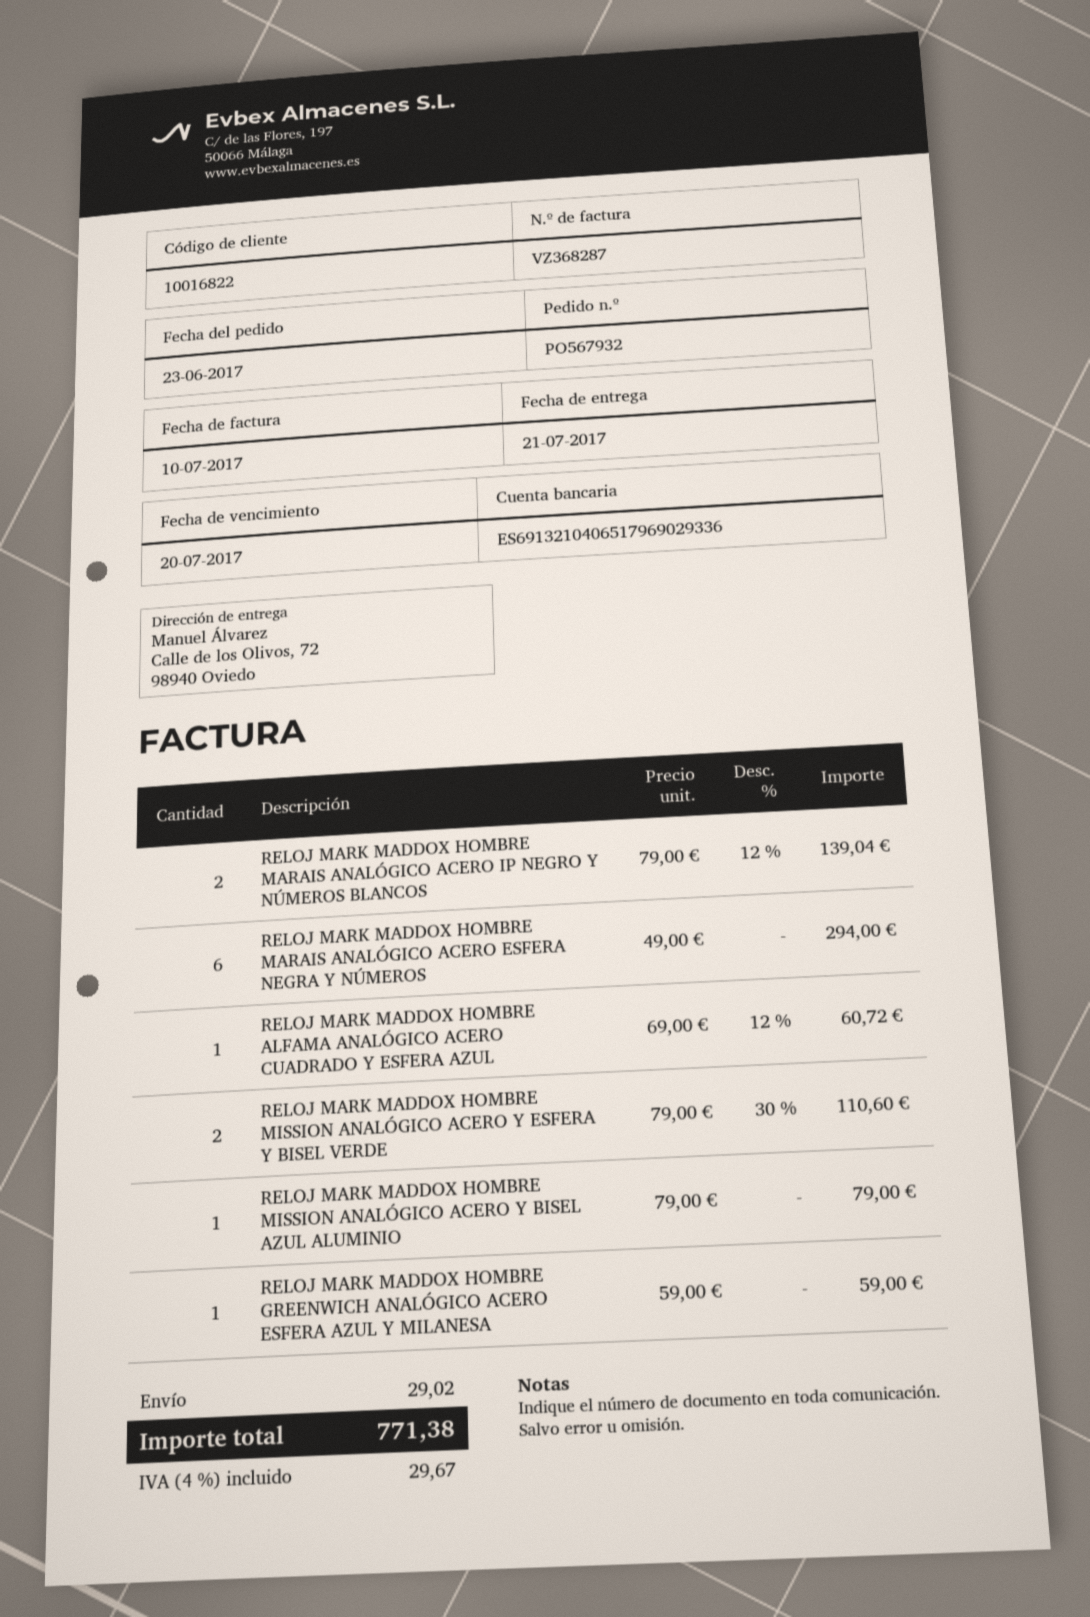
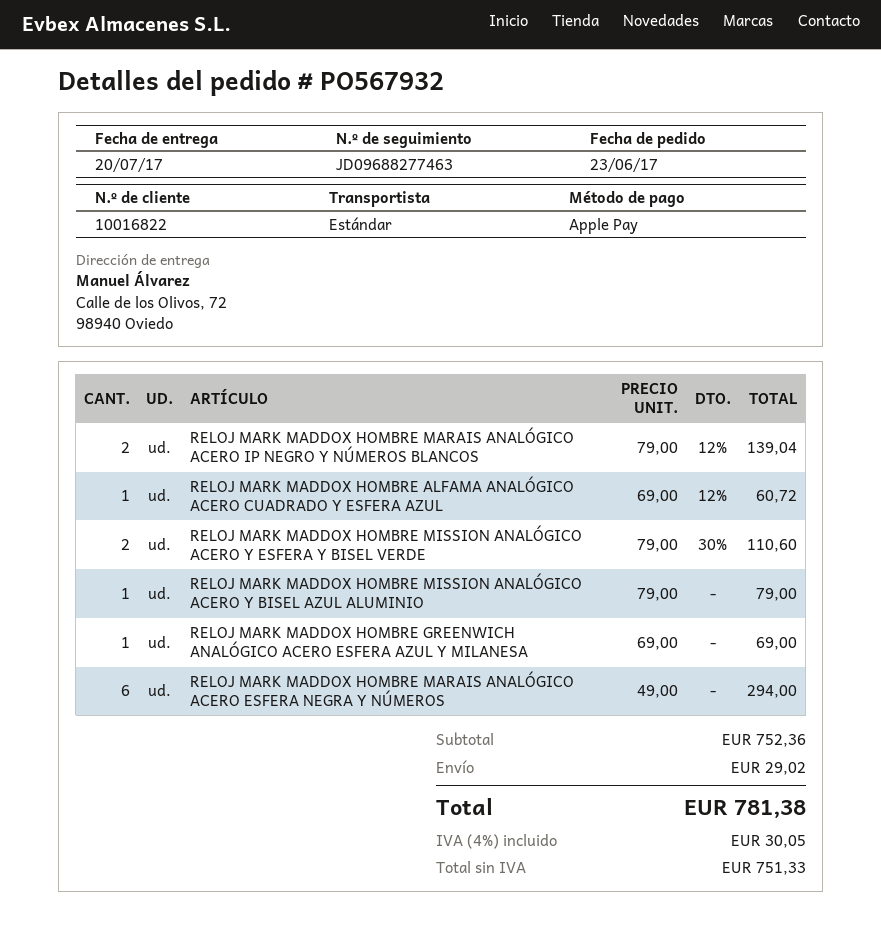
delivery date: 2017-07-21 -> 2017-07-20
RELOJ MARK MADDOX HOMBRE GREENWICH ANALÓGICO ACERO ESFERA AZUL Y MILANESA: 1 x 59.00 = 59.00 -> 1 x 69.00 = 69.00
tax: 4% = 29.67 -> 4% = 30.05
total: 771.38 -> 781.38

